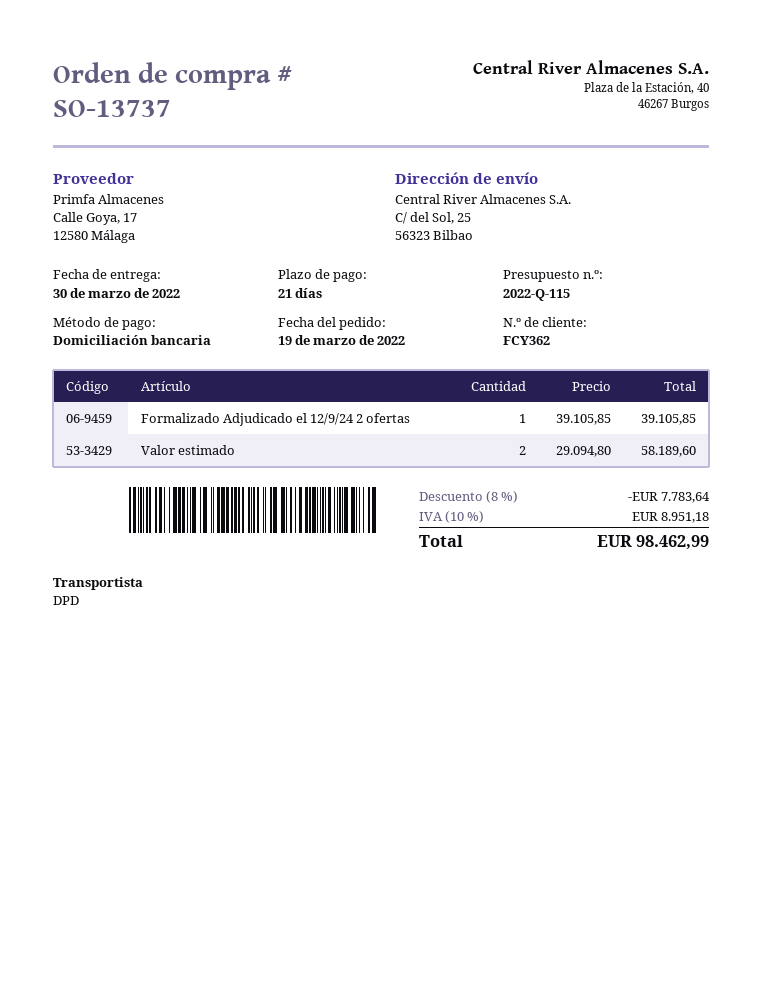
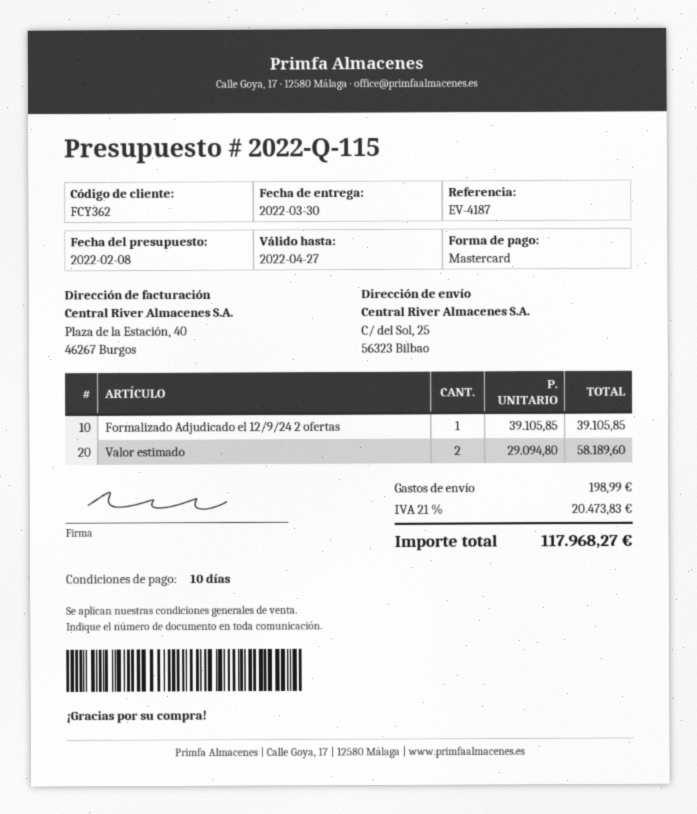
payment terms: 21 days -> 10 days
payment method: direct debit -> Mastercard
discount: 8% = 7783.64 -> none
shipping: none -> 198.99
tax: 10% = 8951.18 -> 21% = 20473.83
total: 98462.99 -> 117968.27

